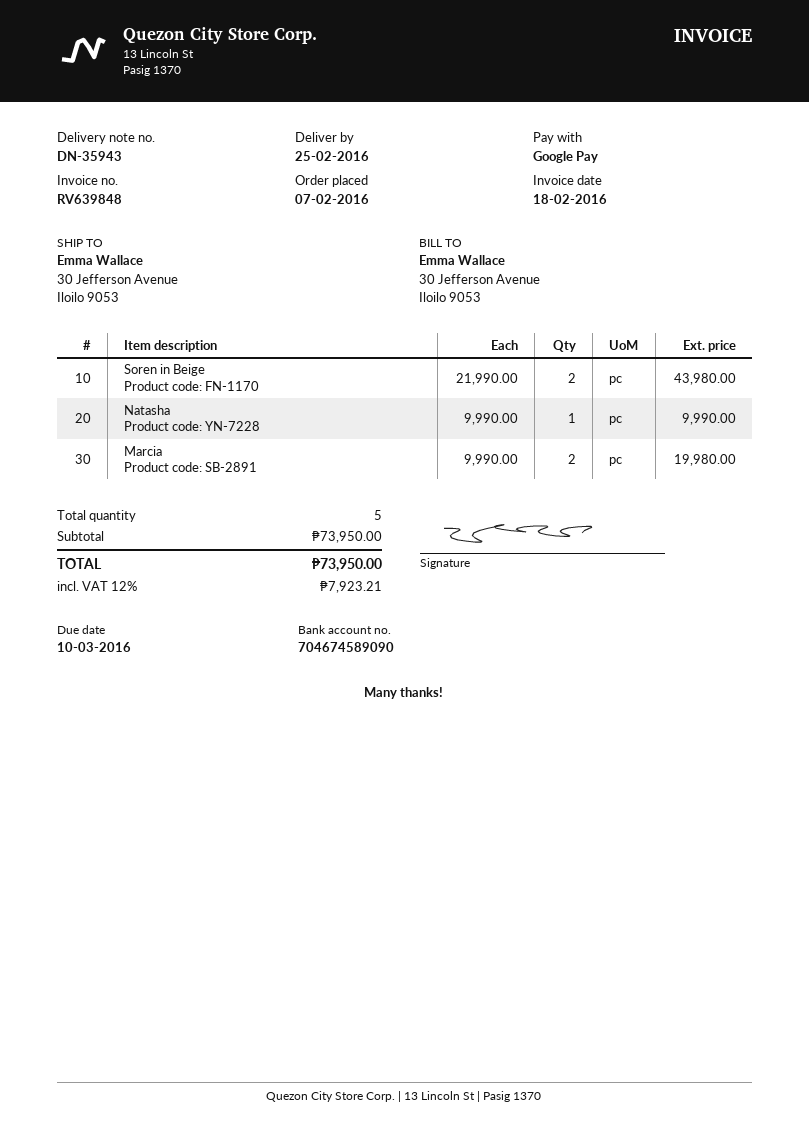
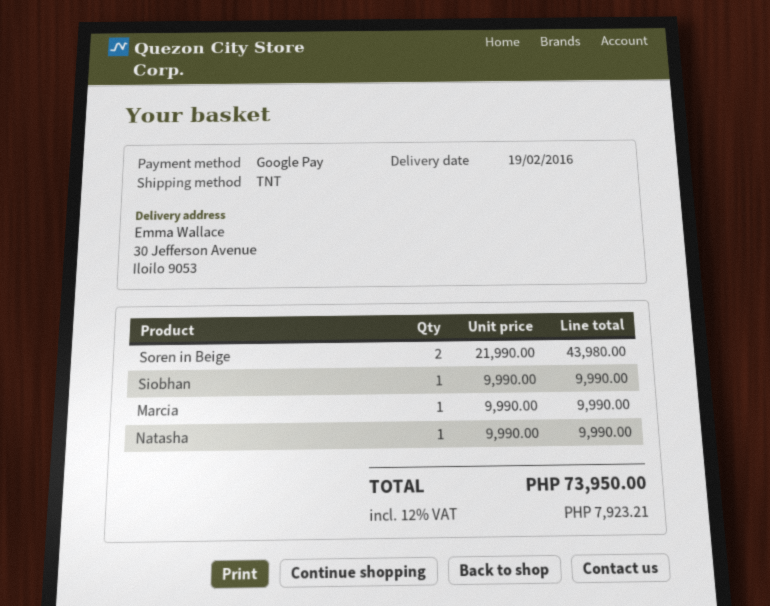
delivery date: 2016-02-25 -> 2016-02-19
Marcia: 2 x 9990.00 = 19980.00 -> 1 x 9990.00 = 9990.00
Siobhan: none -> 1 x 9990.00 = 9990.00

